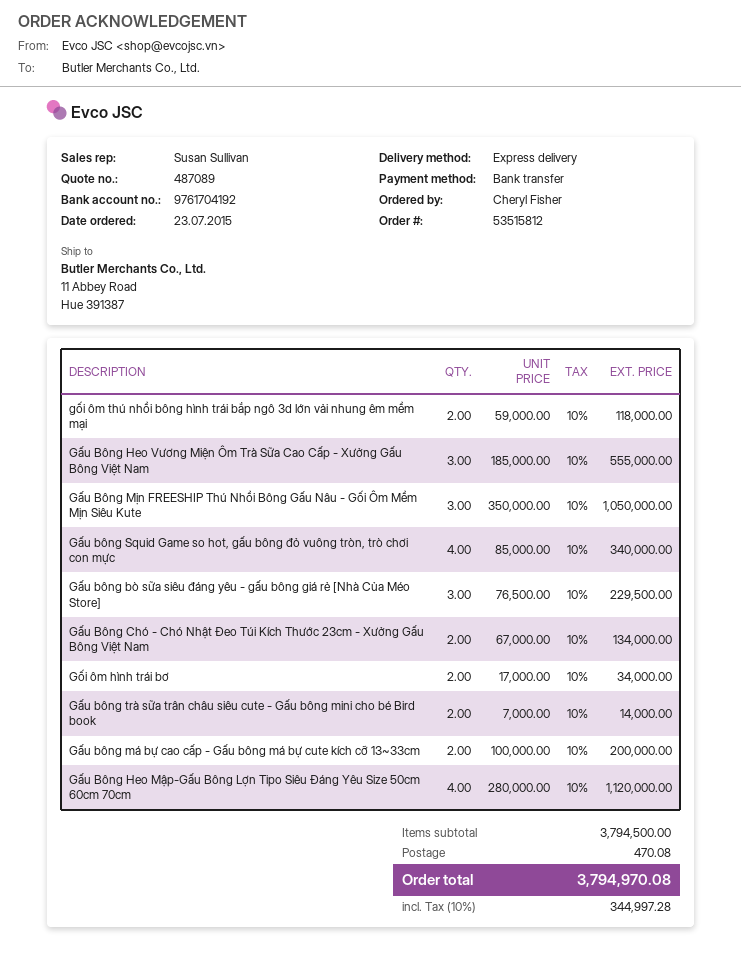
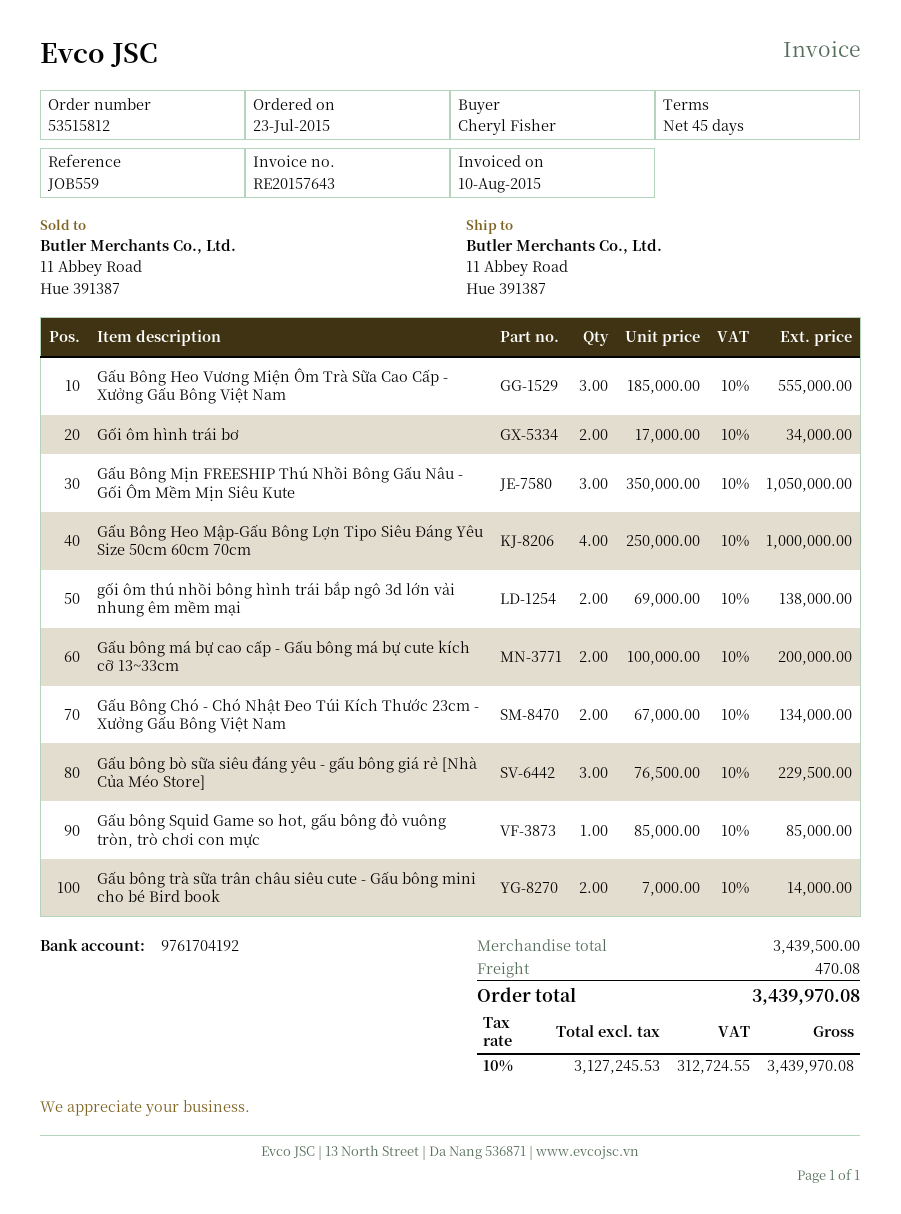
gối ôm thú nhồi bông hình trái bắp ngô 3d lớn vải nhung êm mềm mại: 2 x 59000.00 = 118000.00 -> 2 x 69000.00 = 138000.00
Gấu bông Squid Game so hot, gấu bông đỏ vuông tròn, trò chơi con mực: 4 x 85000.00 = 340000.00 -> 1 x 85000.00 = 85000.00
Gấu Bông Heo Mập-Gấu Bông Lợn Tipo Siêu Đáng Yêu Size 50cm 60cm 70cm: 4 x 280000.00 = 1120000.00 -> 4 x 250000.00 = 1000000.00
subtotal: 3794500.00 -> 3439500.00
tax: 10% = 344997.28 -> 10% = 312724.55
total: 3794970.08 -> 3439970.08

